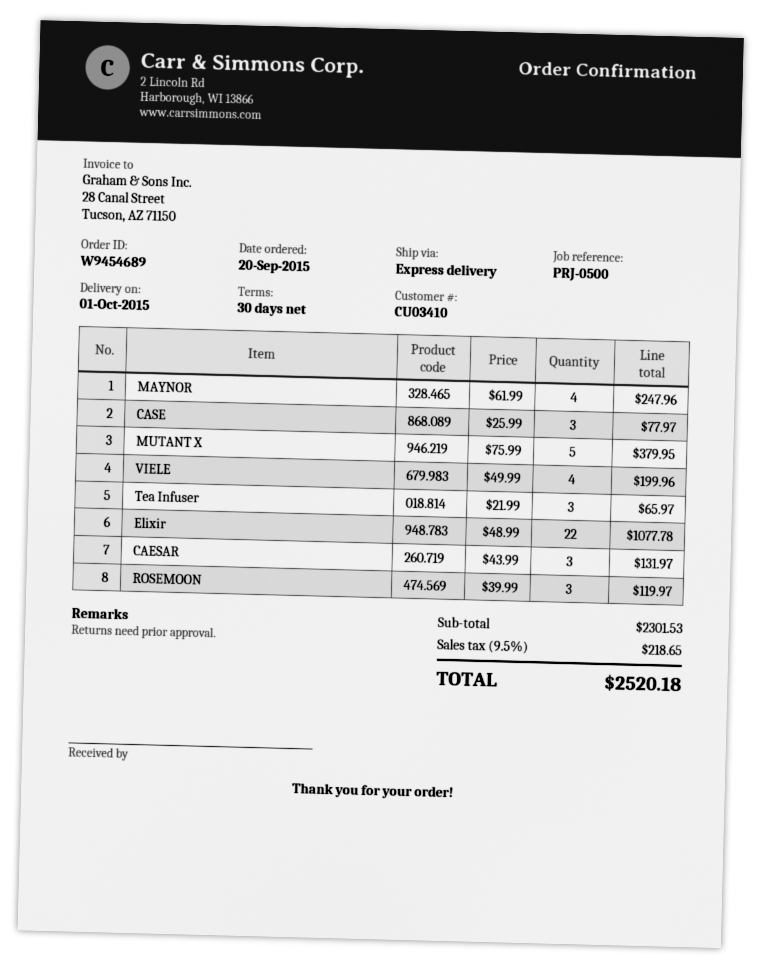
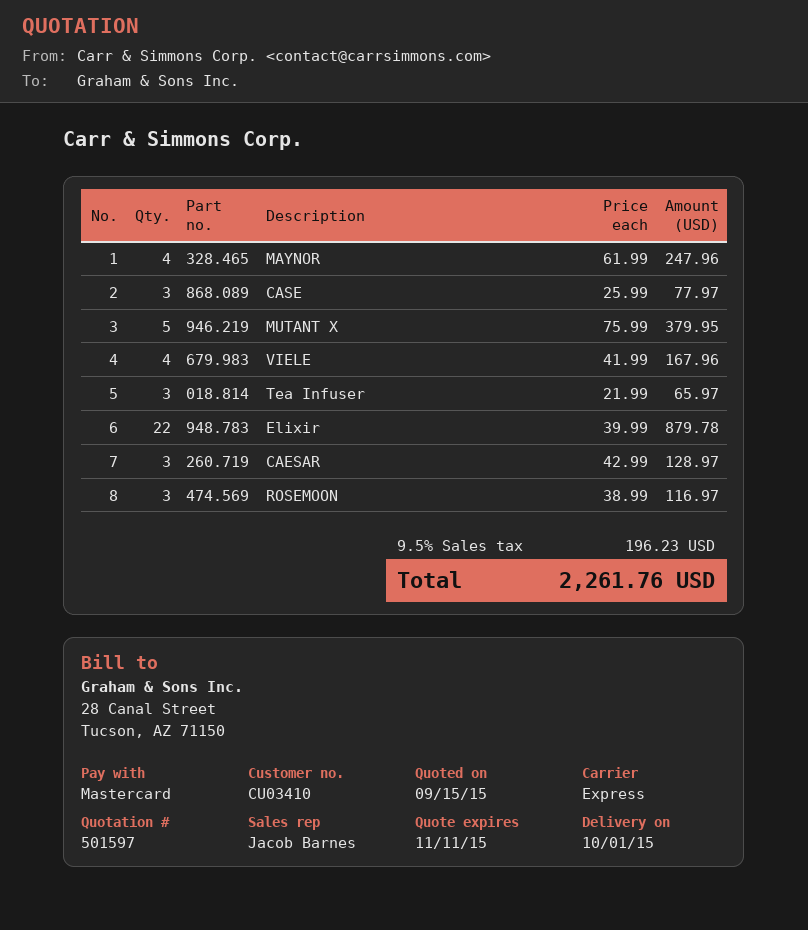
VIELE: 4 x 49.99 = 199.96 -> 4 x 41.99 = 167.96
Elixir: 22 x 48.99 = 1077.78 -> 22 x 39.99 = 879.78
CAESAR: 3 x 43.99 = 131.97 -> 3 x 42.99 = 128.97
ROSEMOON: 3 x 39.99 = 119.97 -> 3 x 38.99 = 116.97
tax: 9.5% = 218.65 -> 9.5% = 196.23
total: 2520.18 -> 2261.76

